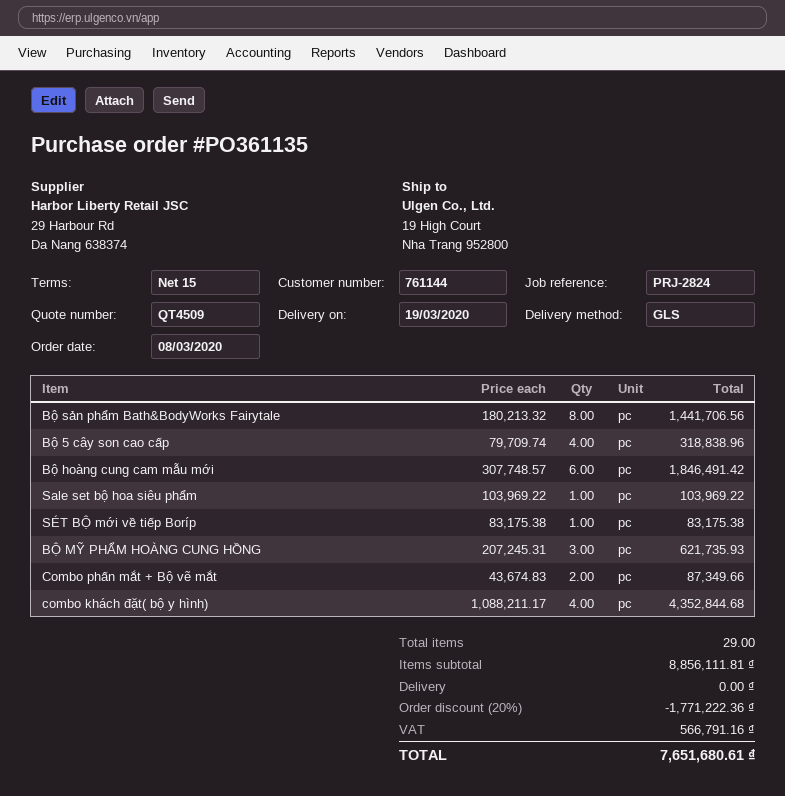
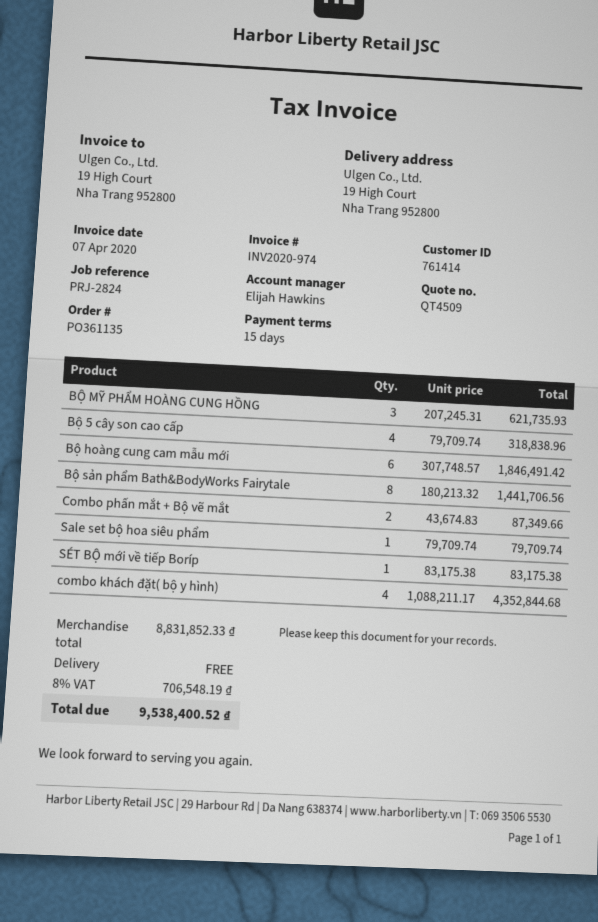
customer number: 761144 -> 761414
Sale set bộ hoa siêu phẩm: 1 x 103969.22 = 103969.22 -> 1 x 79709.74 = 79709.74
subtotal: 8856111.81 -> 8831852.33
discount: 20% = 1771222.36 -> none
tax: 566791.16 -> 706548.19
total: 7651680.61 -> 9538400.52

